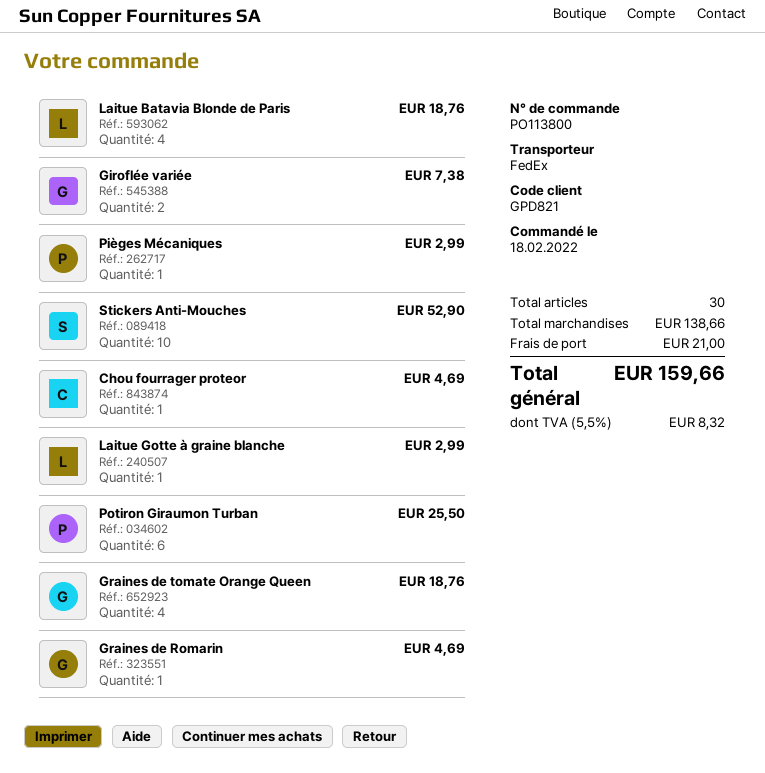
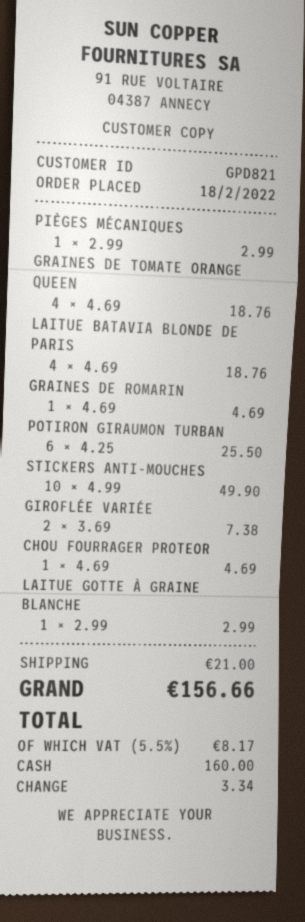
Stickers Anti-Mouches: 10 for 52.90 -> 10 for 49.90
tax: 5.5% = 8.32 -> 5.5% = 8.17
total: 159.66 -> 156.66

